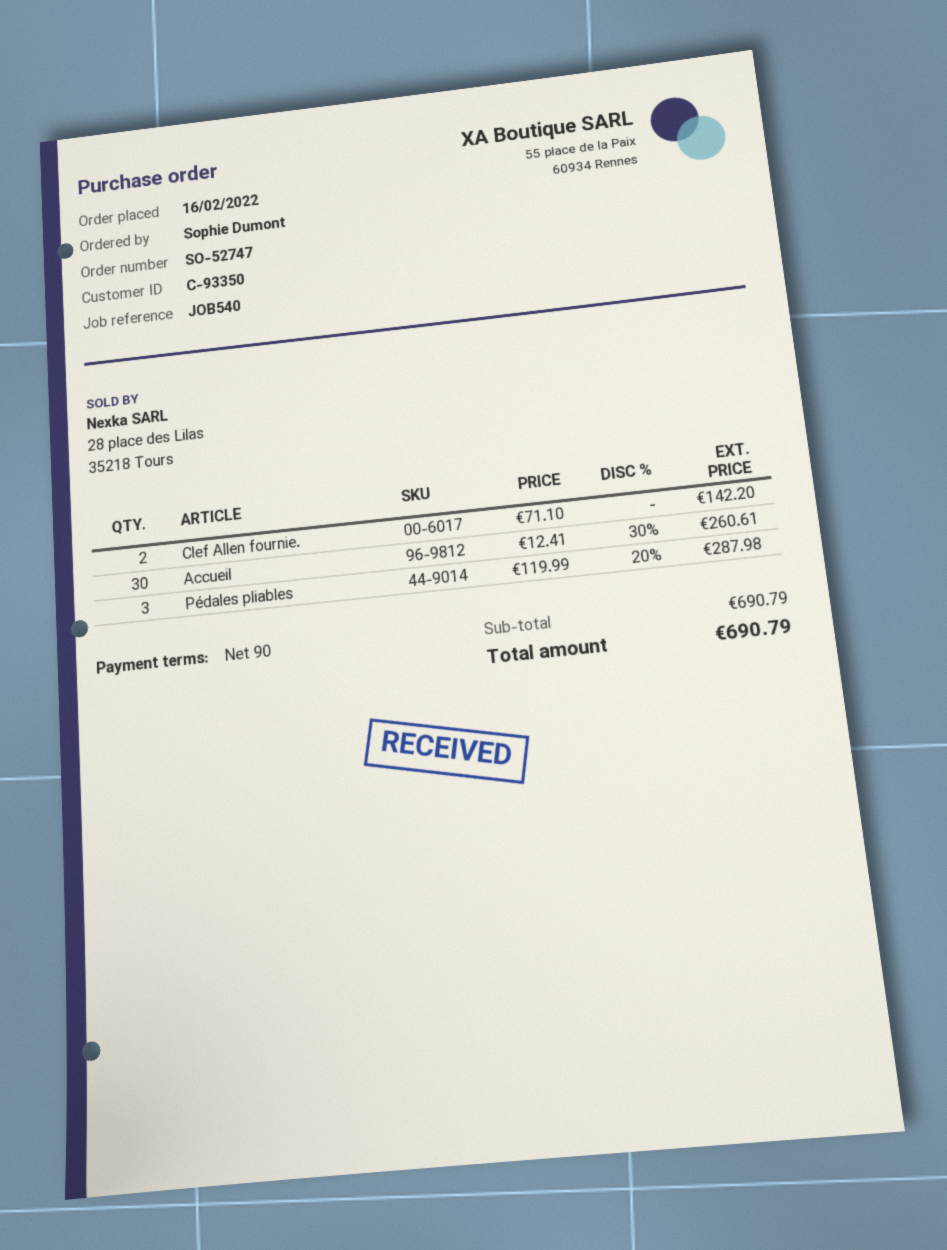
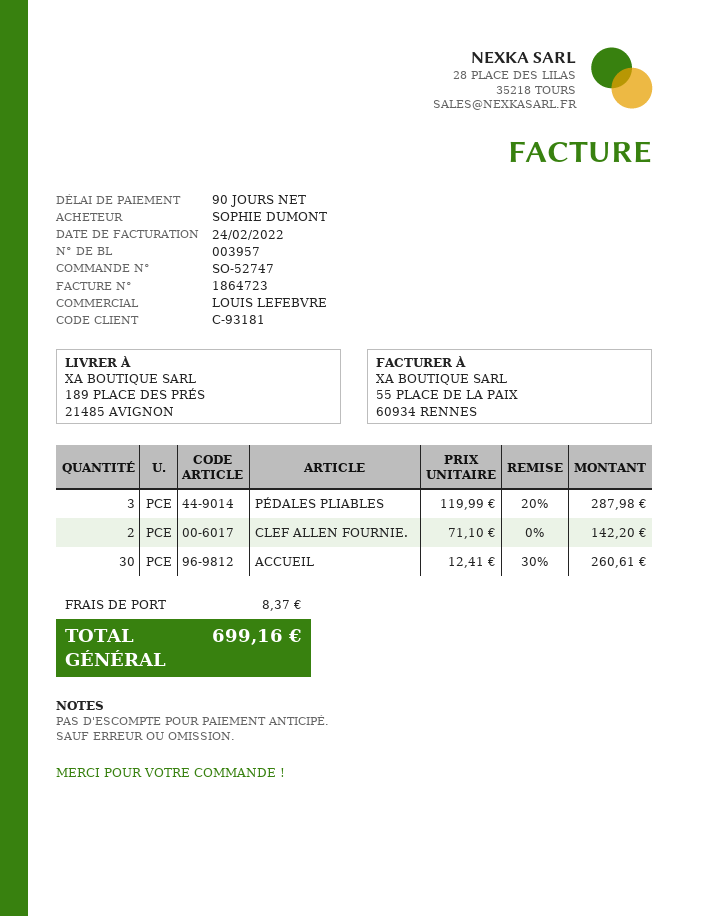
customer number: C-93350 -> C-93181
shipping: none -> 8.37
total: 690.79 -> 699.16

